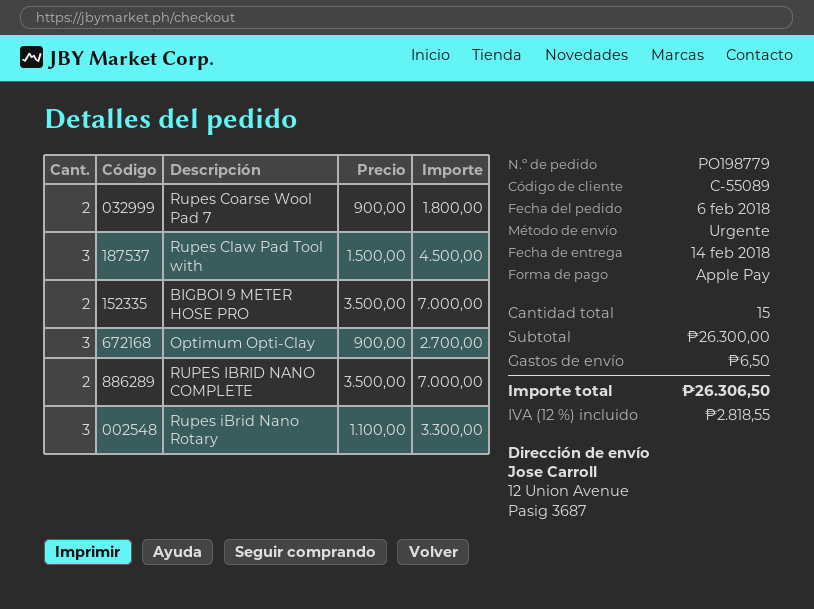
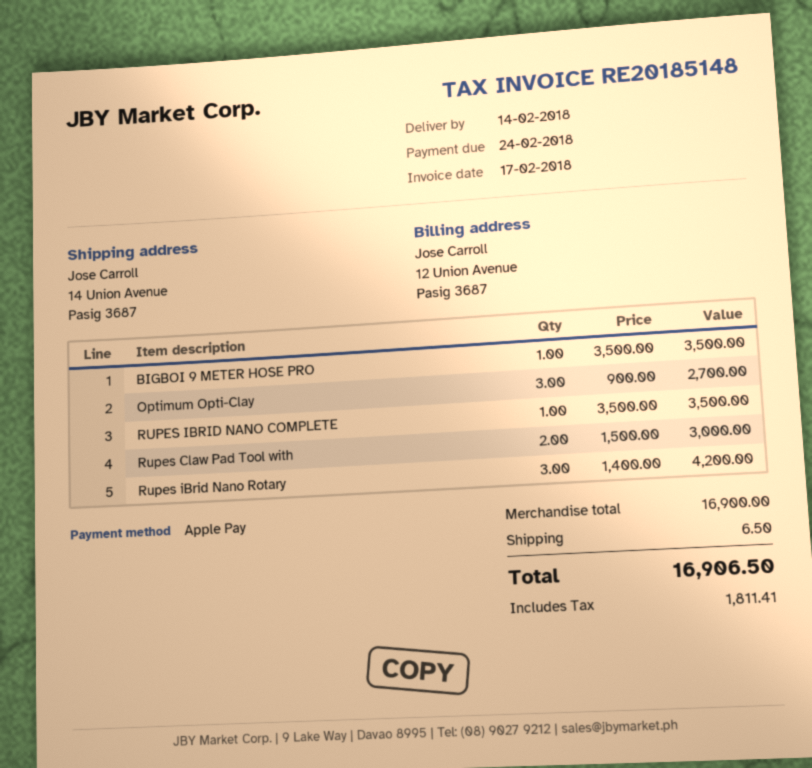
ship to: 12 Union Avenue, Pasig 3687 -> 14 Union Avenue, Pasig 3687
Rupes Coarse Wool Pad 7: 2 x 900.00 = 1800.00 -> none
Rupes Claw Pad Tool with: 3 x 1500.00 = 4500.00 -> 2 x 1500.00 = 3000.00
BIGBOI 9 METER HOSE PRO: 2 x 3500.00 = 7000.00 -> 1 x 3500.00 = 3500.00
RUPES IBRID NANO COMPLETE: 2 x 3500.00 = 7000.00 -> 1 x 3500.00 = 3500.00
Rupes iBrid Nano Rotary: 3 x 1100.00 = 3300.00 -> 3 x 1400.00 = 4200.00
subtotal: 26300.00 -> 16900.00
tax: 2818.55 -> 1811.41
total: 26306.50 -> 16906.50

